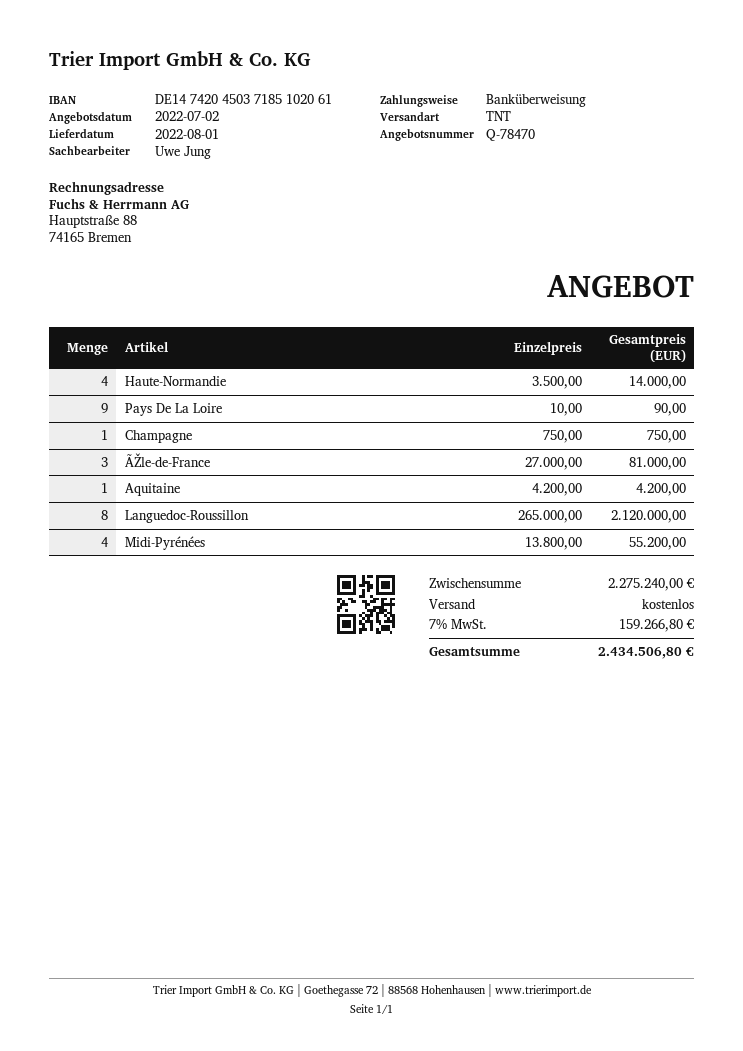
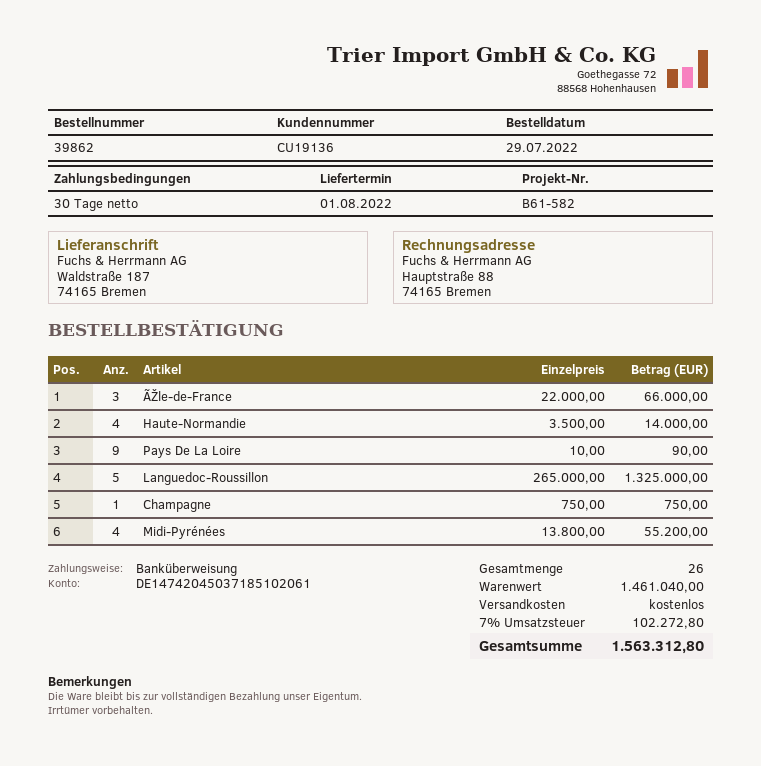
ÃŽle-de-France: 3 x 27000.00 = 81000.00 -> 3 x 22000.00 = 66000.00
Aquitaine: 1 x 4200.00 = 4200.00 -> none
Languedoc-Roussillon: 8 x 265000.00 = 2120000.00 -> 5 x 265000.00 = 1325000.00
subtotal: 2275240.00 -> 1461040.00
tax: 7% = 159266.80 -> 7% = 102272.80
total: 2434506.80 -> 1563312.80

